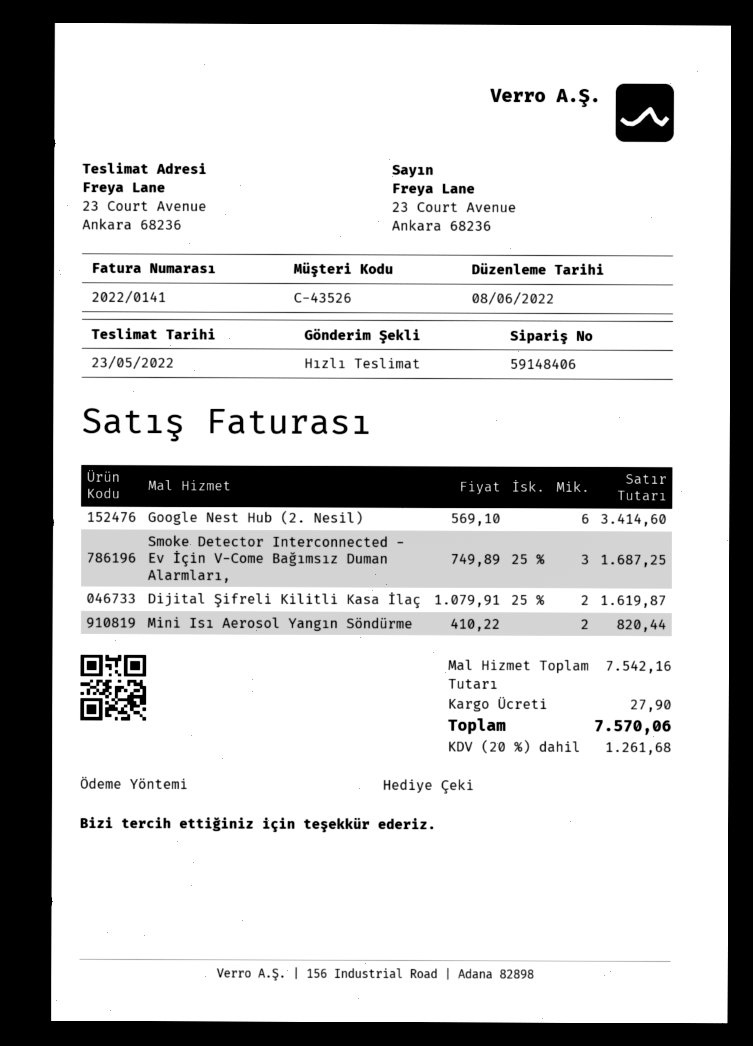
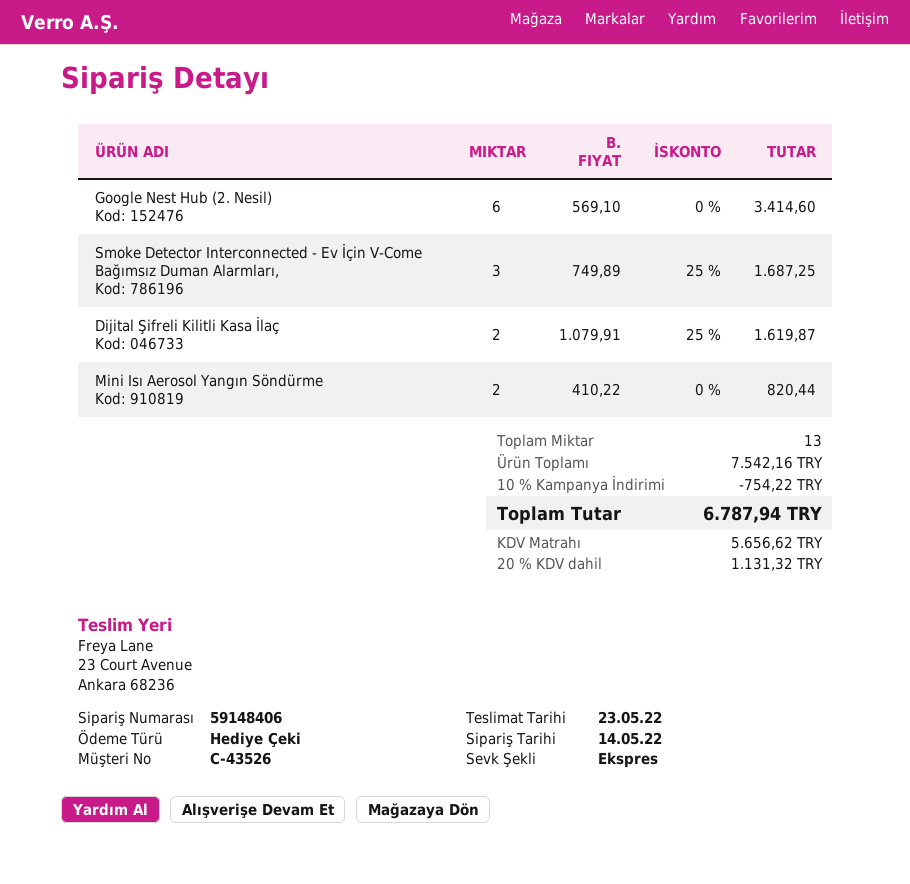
discount: none -> 10% = 754.22
shipping: 27.90 -> none
tax: 20% = 1261.68 -> 20% = 1131.32
total: 7570.06 -> 6787.94

